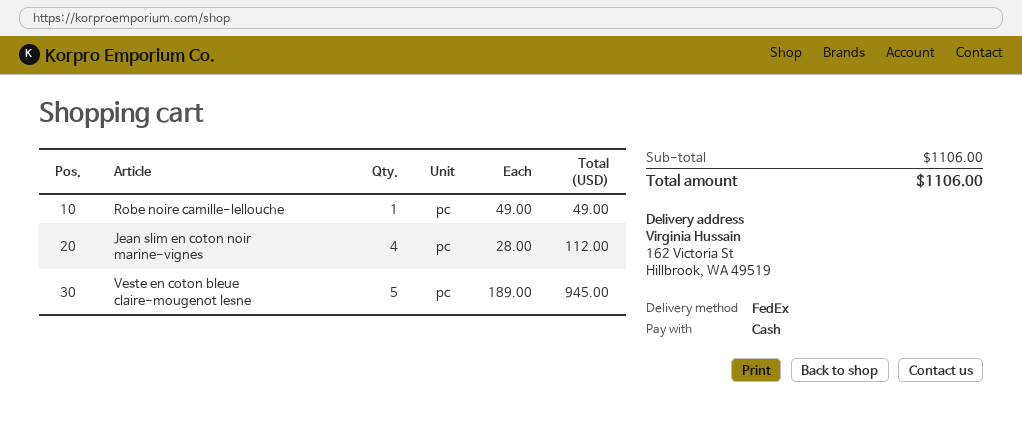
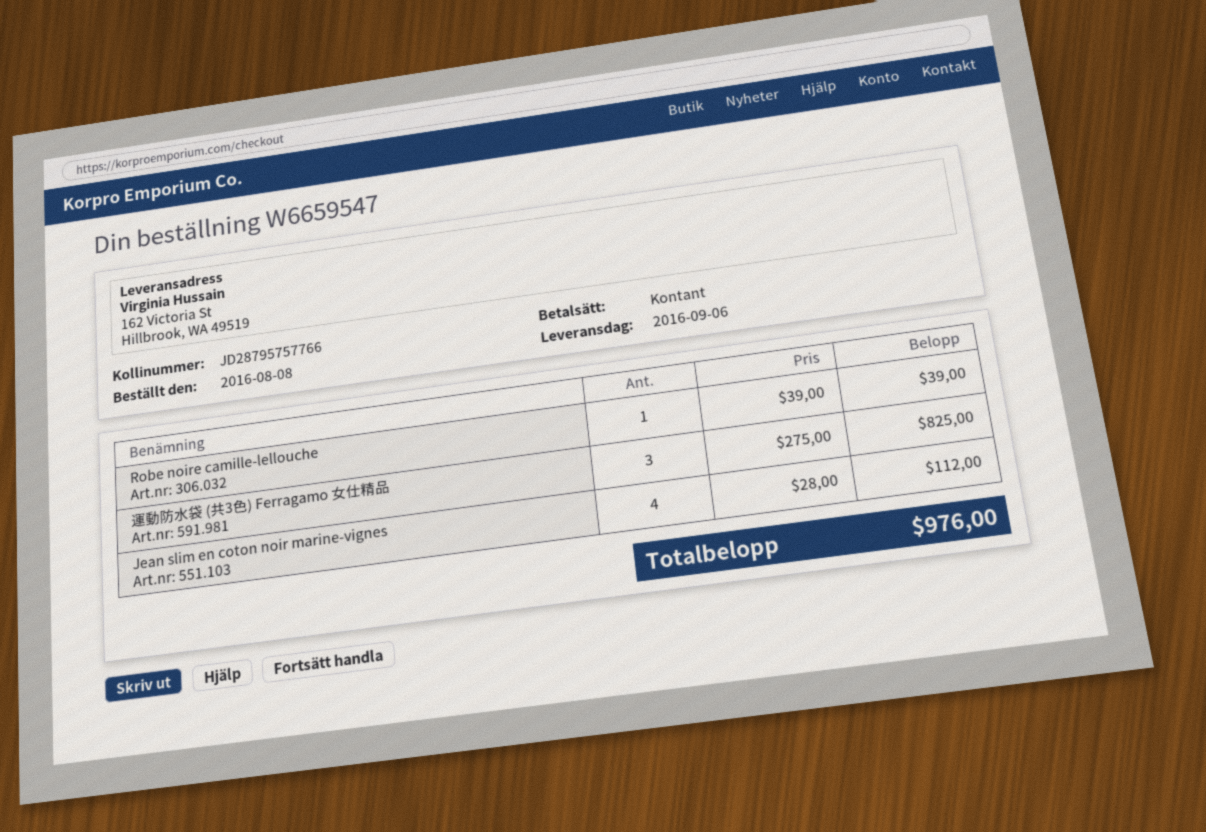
Robe noire camille-lellouche: 1 x 49.00 = 49.00 -> 1 x 39.00 = 39.00
Veste en coton bleue claire-mougenot lesne: 5 x 189.00 = 945.00 -> none
運動防水袋 (共3色) Ferragamo 女仕精品: none -> 3 x 275.00 = 825.00
total: 1106.00 -> 976.00

